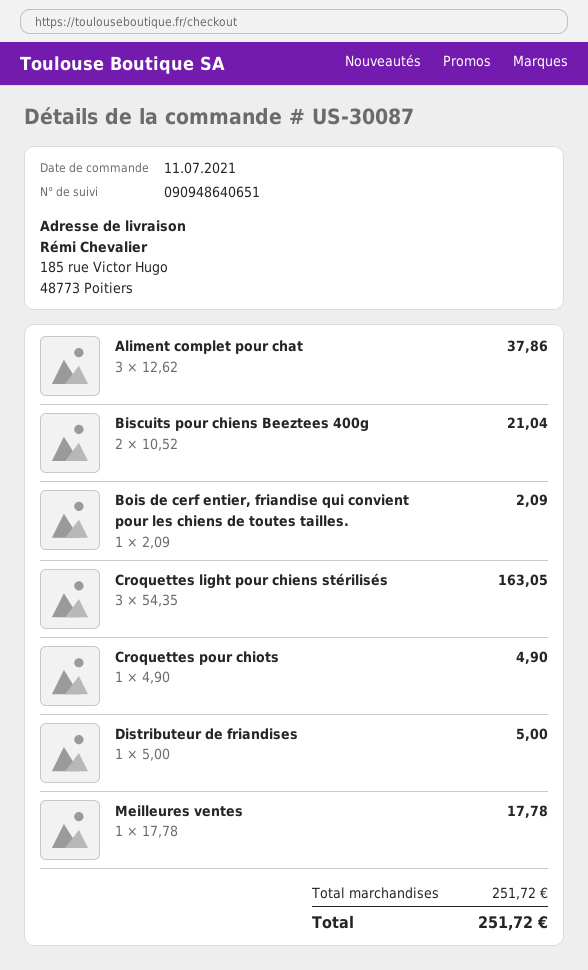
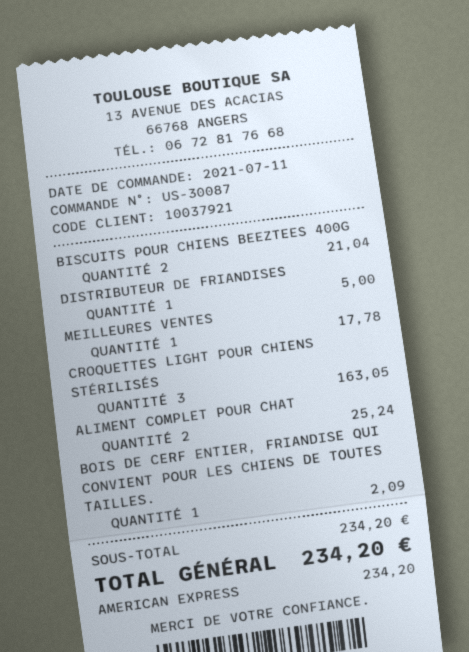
Aliment complet pour chat: 3 for 37.86 -> 2 for 25.24
Croquettes pour chiots: 1 for 4.90 -> none
subtotal: 251.72 -> 234.20
total: 251.72 -> 234.20

